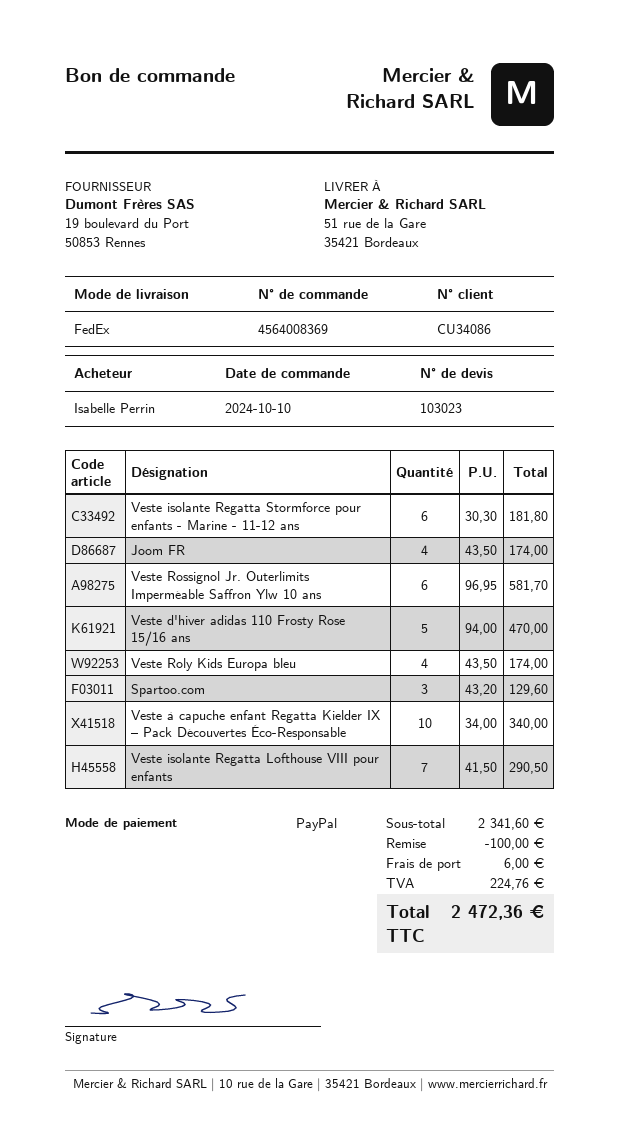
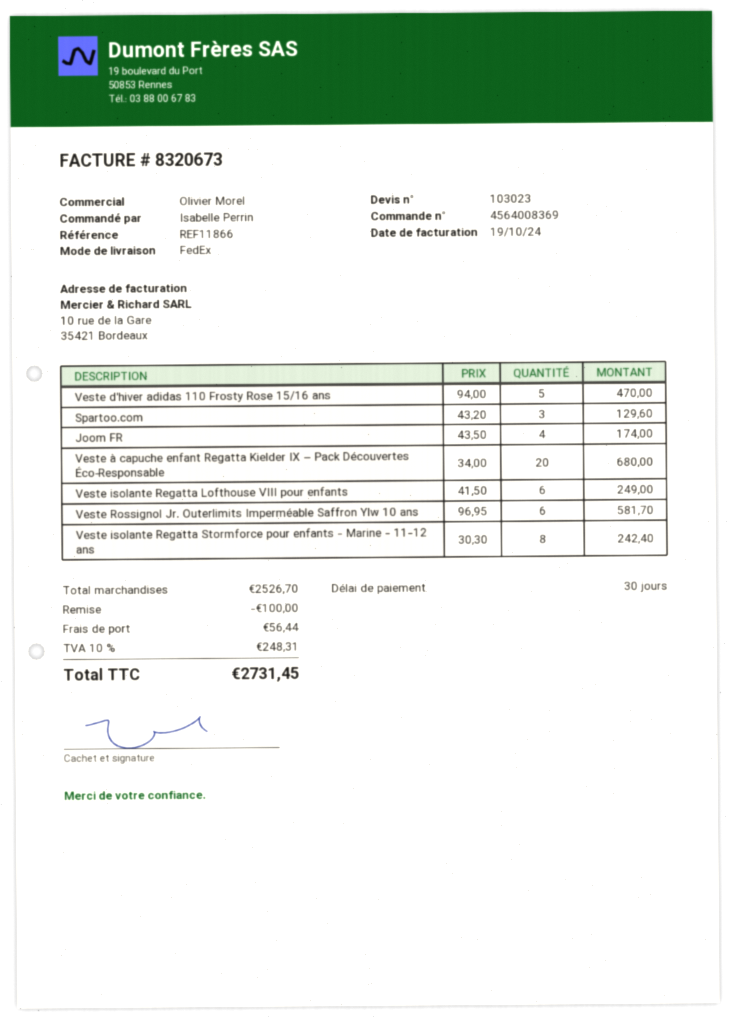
Veste isolante Regatta Stormforce pour enfants - Marine - 11-12 ans: 6 x 30.30 = 181.80 -> 8 x 30.30 = 242.40
Veste Roly Kids Europa bleu: 4 x 43.50 = 174.00 -> none
Veste à capuche enfant Regatta Kielder IX – Pack Découvertes Éco‑Responsable: 10 x 34.00 = 340.00 -> 20 x 34.00 = 680.00
Veste isolante Regatta Lofthouse VIII pour enfants: 7 x 41.50 = 290.50 -> 6 x 41.50 = 249.00
subtotal: 2341.60 -> 2526.70
shipping: 6.00 -> 56.44
tax: 224.76 -> 248.31
total: 2472.36 -> 2731.45

